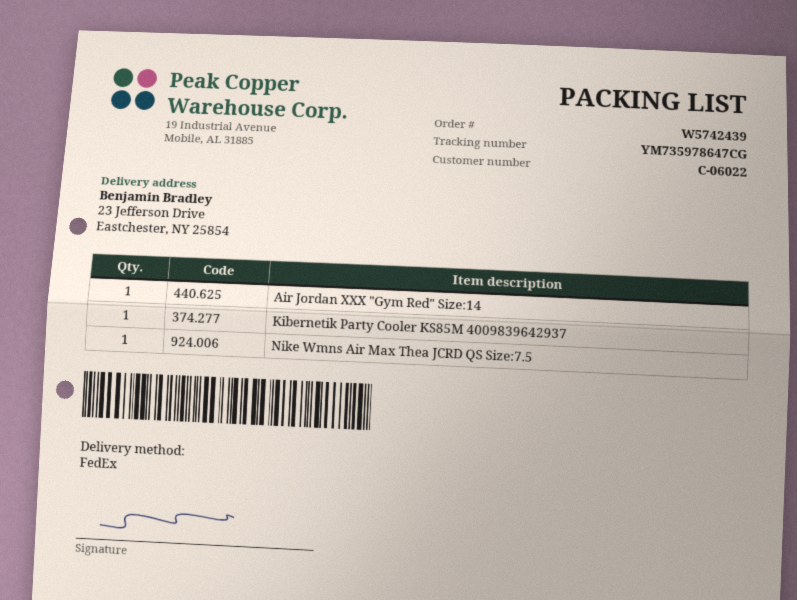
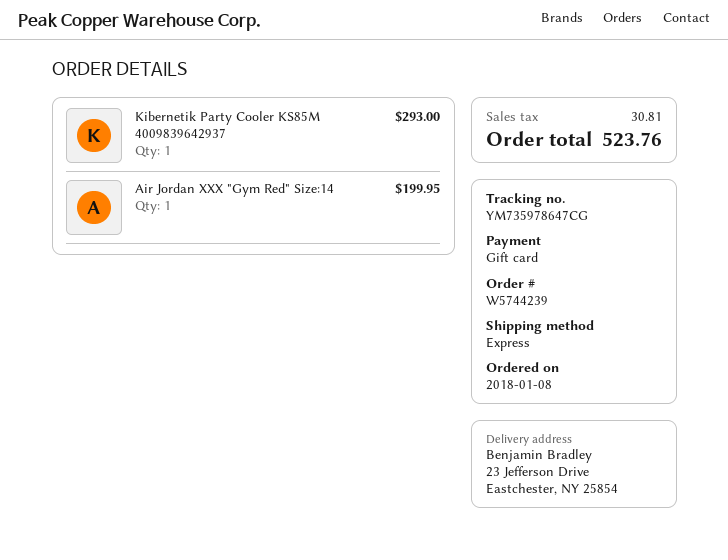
order number: W5742439 -> W5744239
shipping method: FedEx -> express
Nike Wmns Air Max Thea JCRD QS Size:7.5: 1 -> none

